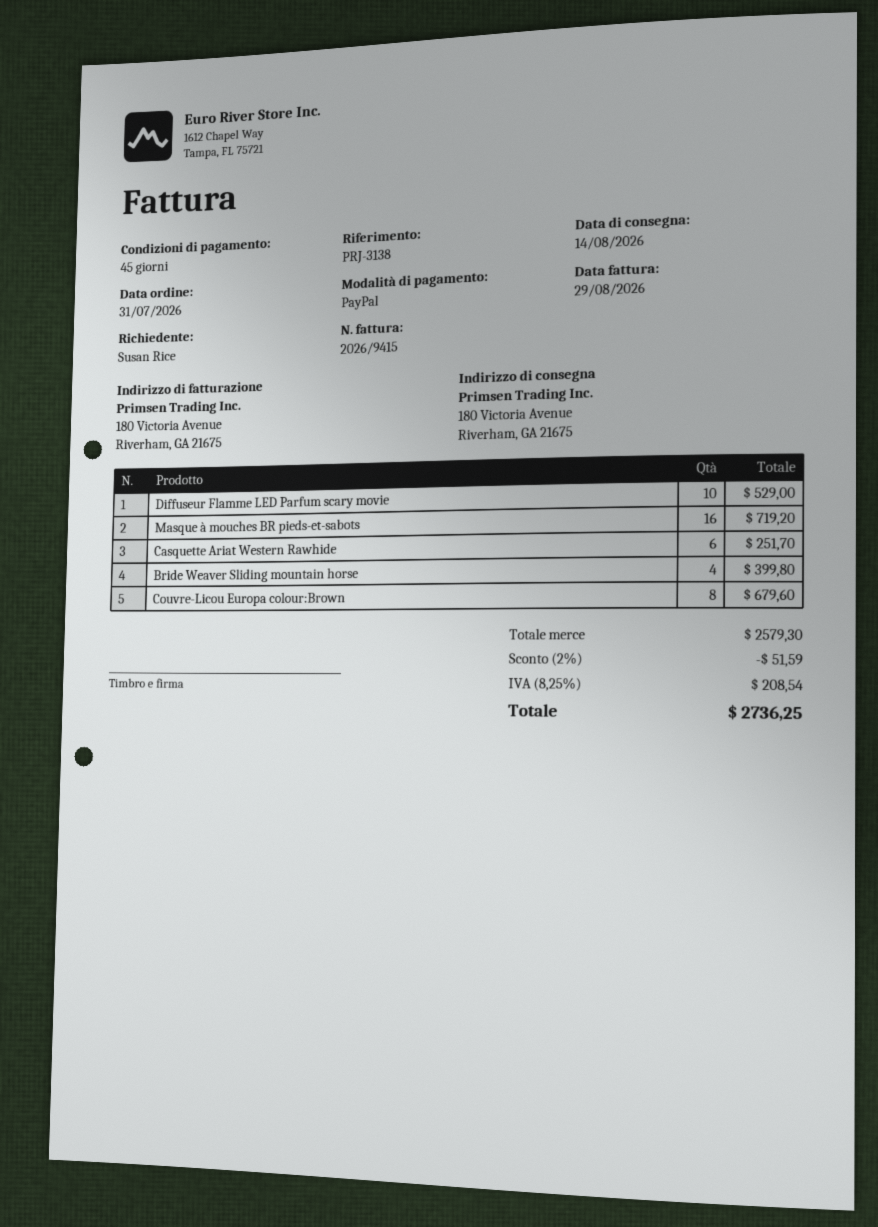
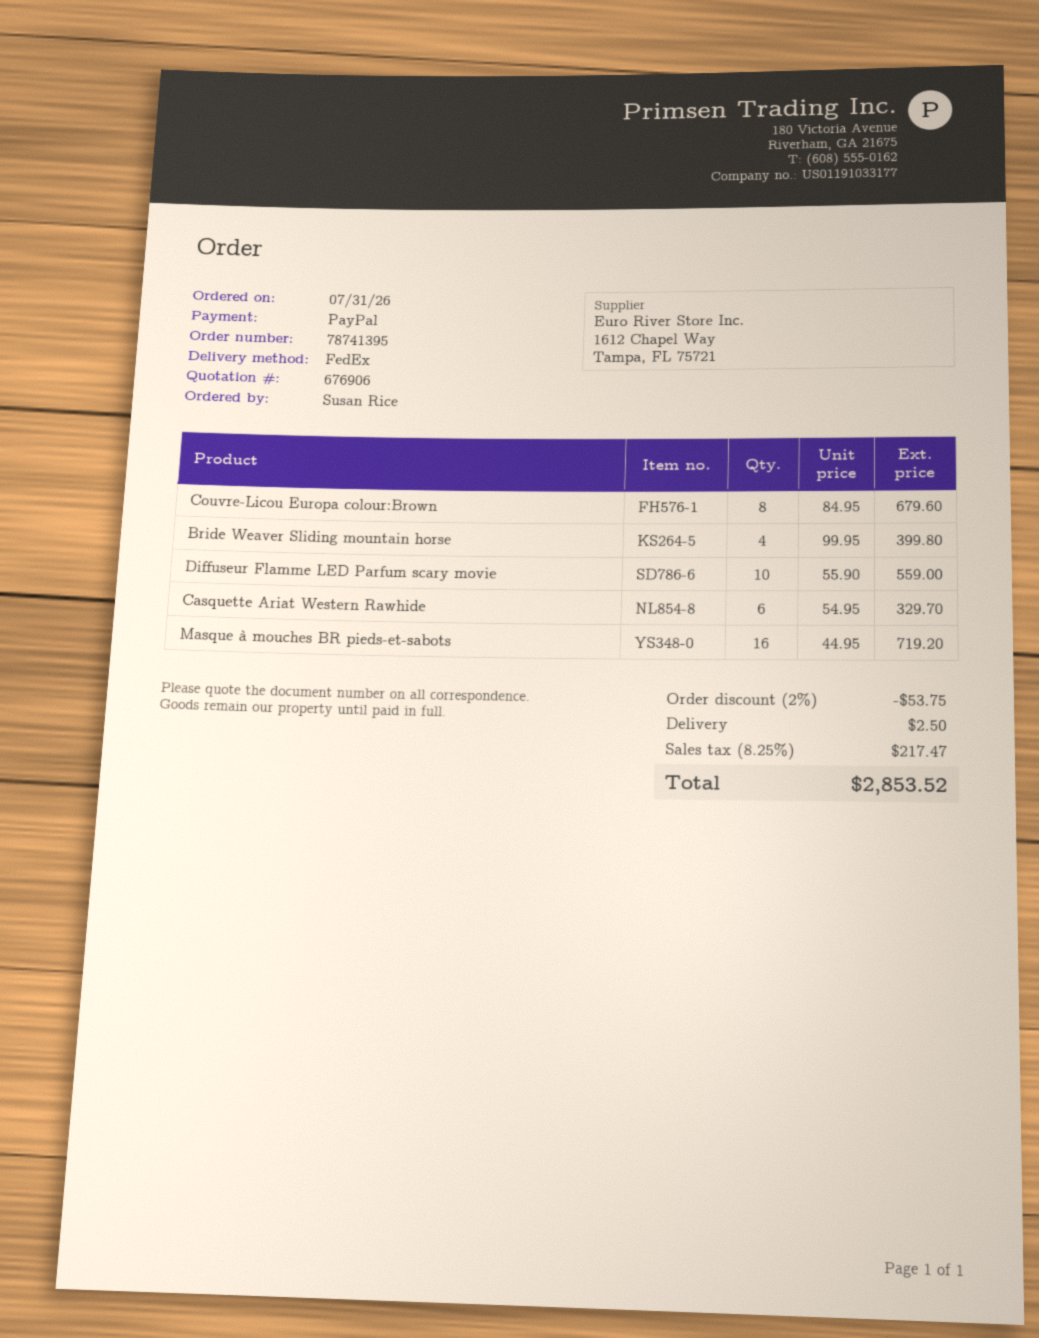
Diffuseur Flamme LED Parfum scary movie: 10 for 529.00 -> 10 for 559.00
Casquette Ariat Western Rawhide: 6 for 251.70 -> 6 for 329.70
discount: 2% = 51.59 -> 2% = 53.75
shipping: none -> 2.50
tax: 8.25% = 208.54 -> 8.25% = 217.47
total: 2736.25 -> 2853.52

